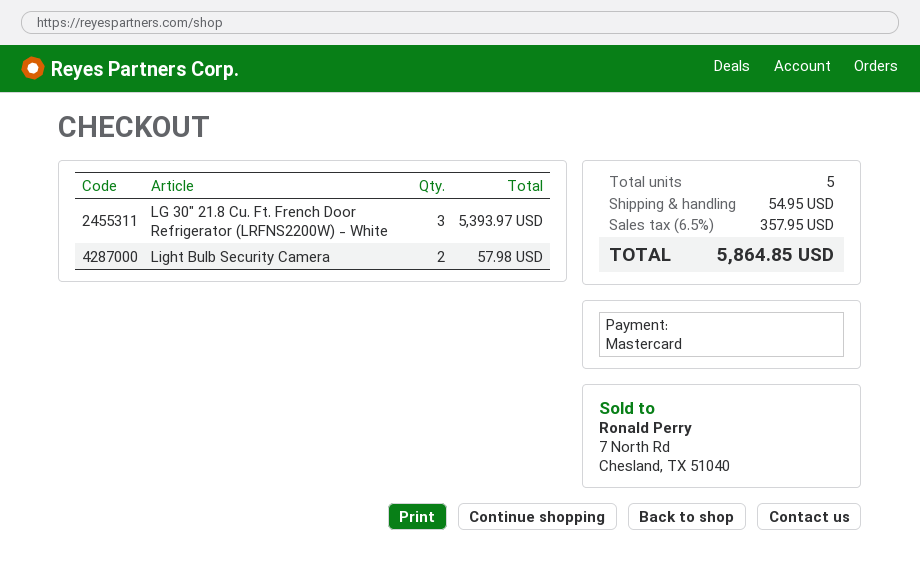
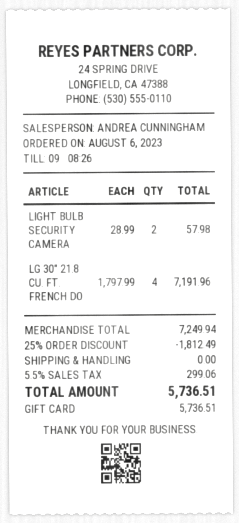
payment method: Mastercard -> gift card
LG 30" 21.8 Cu. Ft. French Door Refrigerator (LRFNS2200W) - White: 3 for 5393.97 -> 4 for 7191.96
discount: none -> 25% = 1812.49
shipping: 54.95 -> 0.00
tax: 6.5% = 357.95 -> 5.5% = 299.06
total: 5864.85 -> 5736.51

